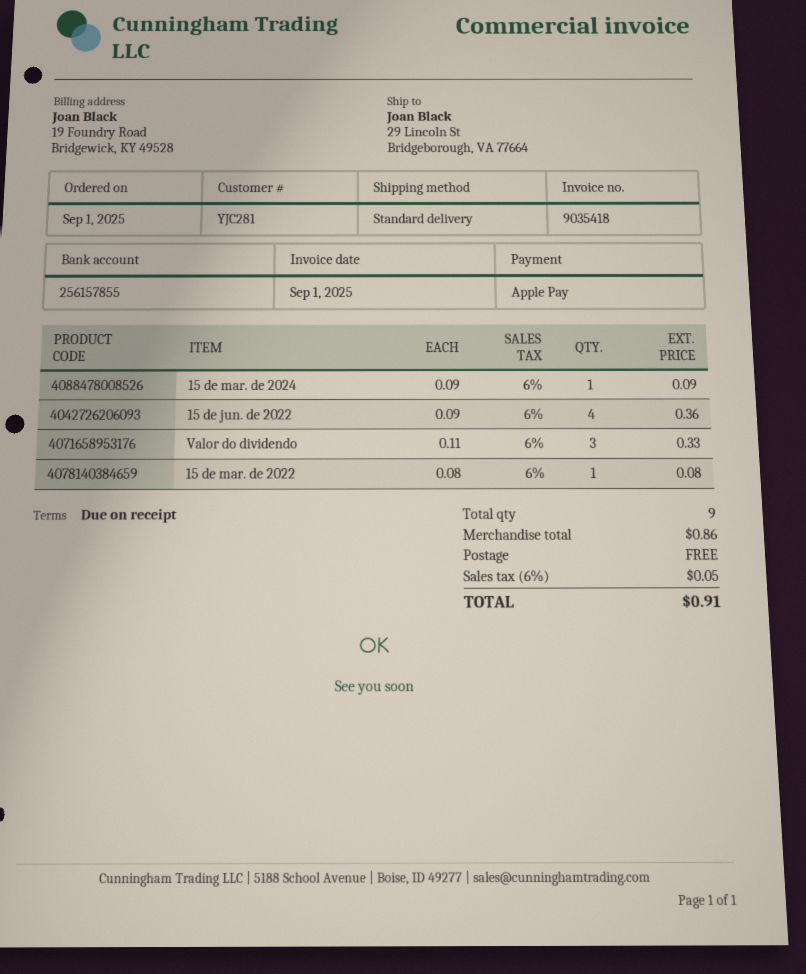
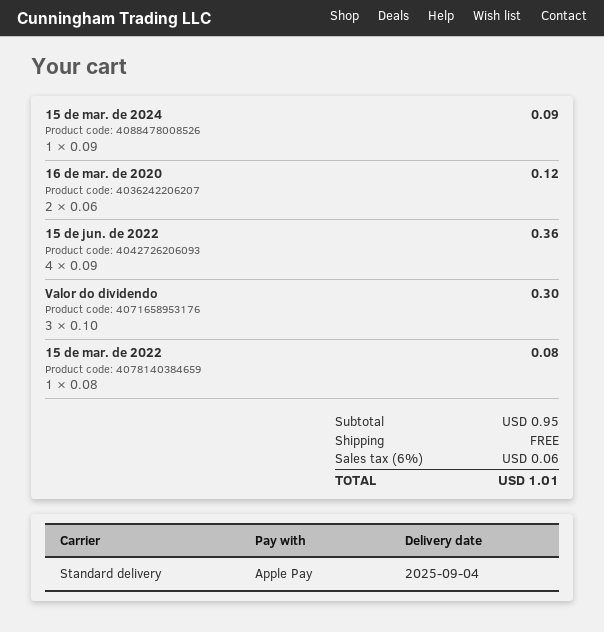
Valor do dividendo: 3 x 0.11 = 0.33 -> 3 x 0.10 = 0.30
16 de mar. de 2020: none -> 2 x 0.06 = 0.12
subtotal: 0.86 -> 0.95
tax: 6% = 0.05 -> 6% = 0.06
total: 0.91 -> 1.01

